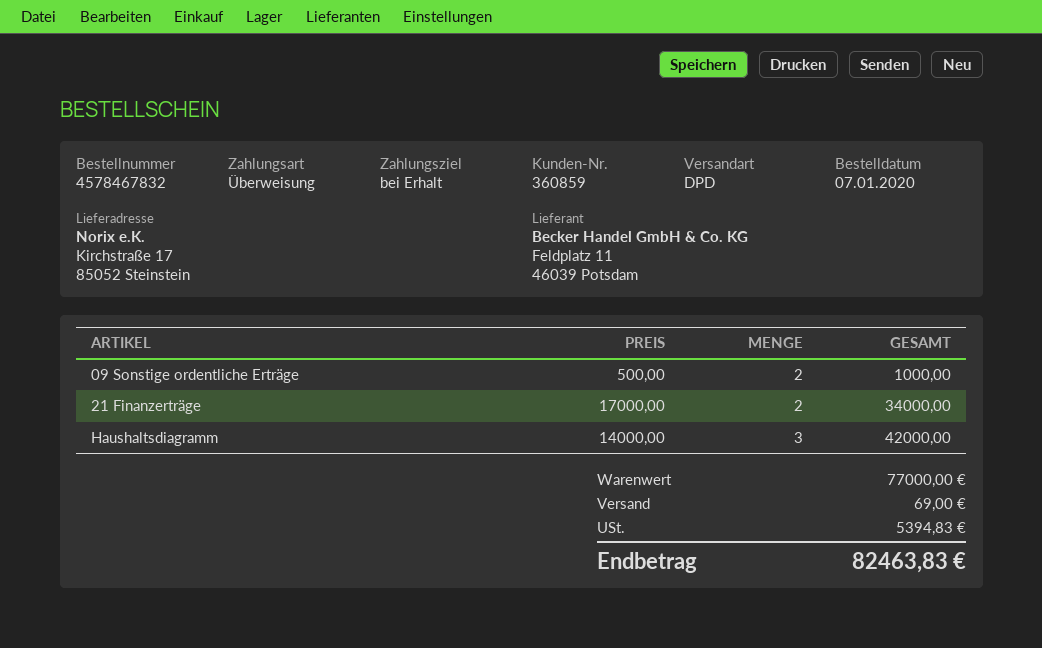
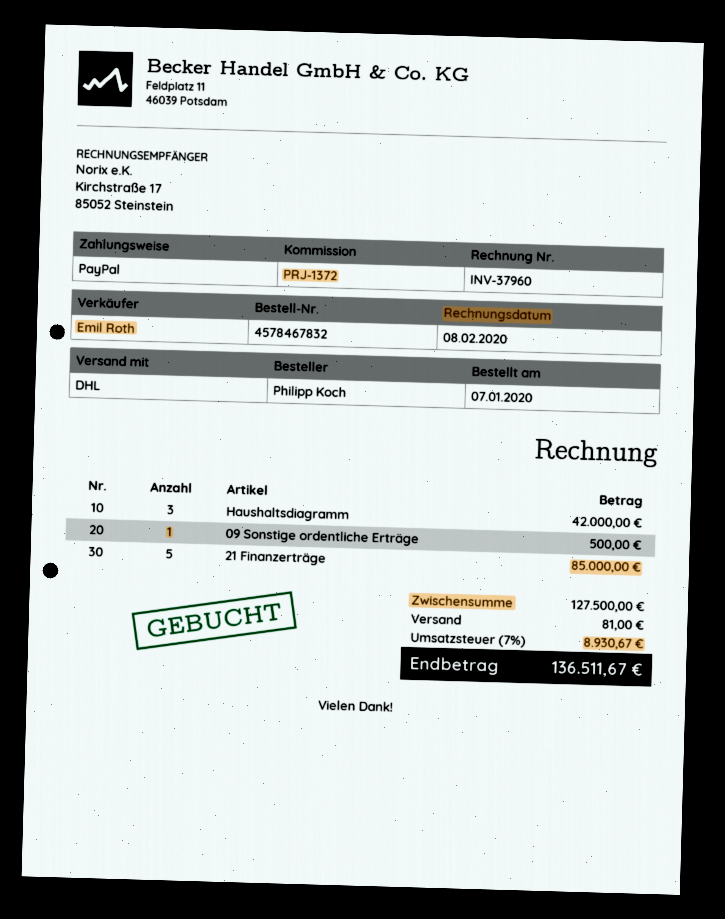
payment method: bank transfer -> PayPal
shipping method: DPD -> DHL
09 Sonstige ordentliche Erträge: 2 for 1000.00 -> 1 for 500.00
21 Finanzerträge: 2 for 34000.00 -> 5 for 85000.00
subtotal: 77000.00 -> 127500.00
shipping: 69.00 -> 81.00
tax: 5394.83 -> 8930.67
total: 82463.83 -> 136511.67

